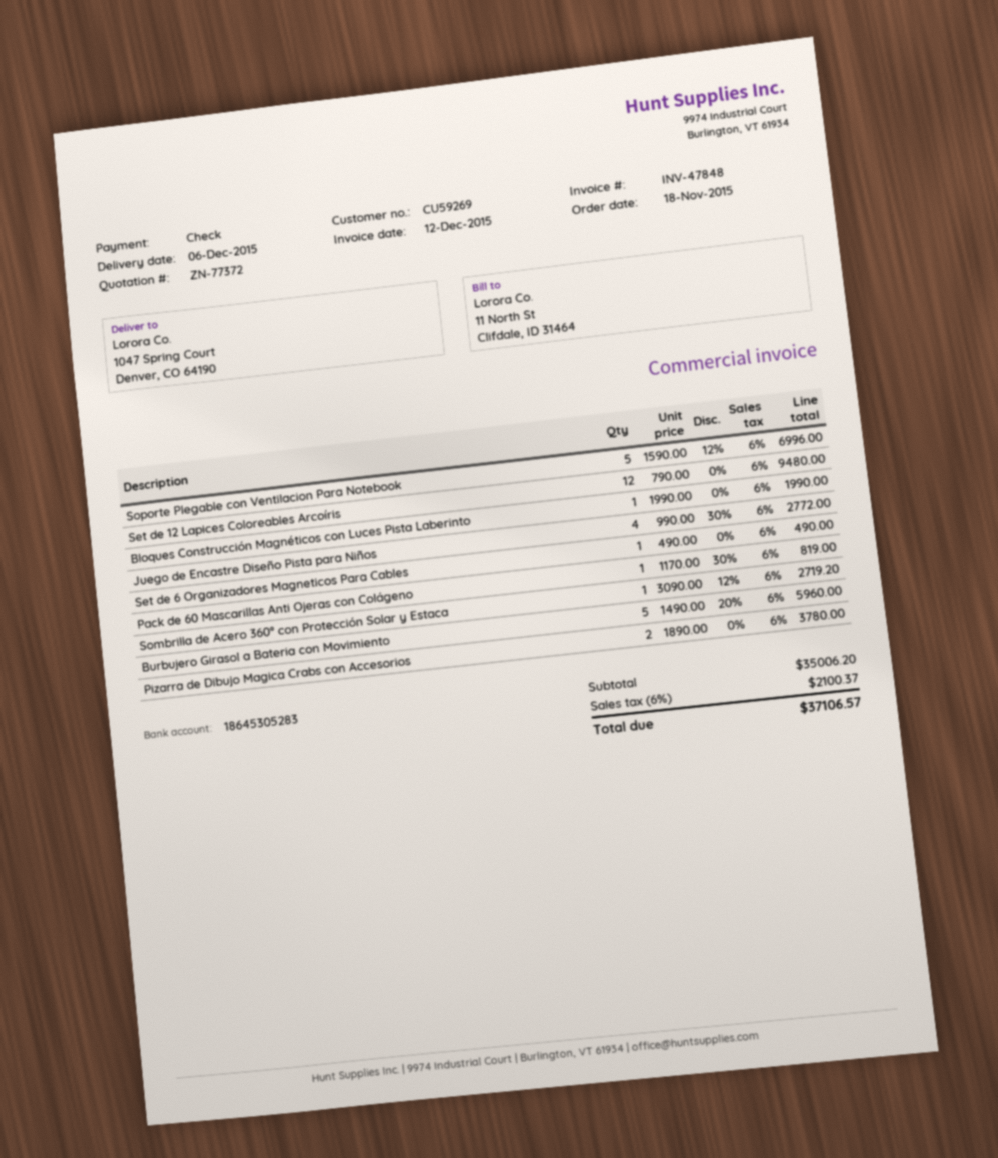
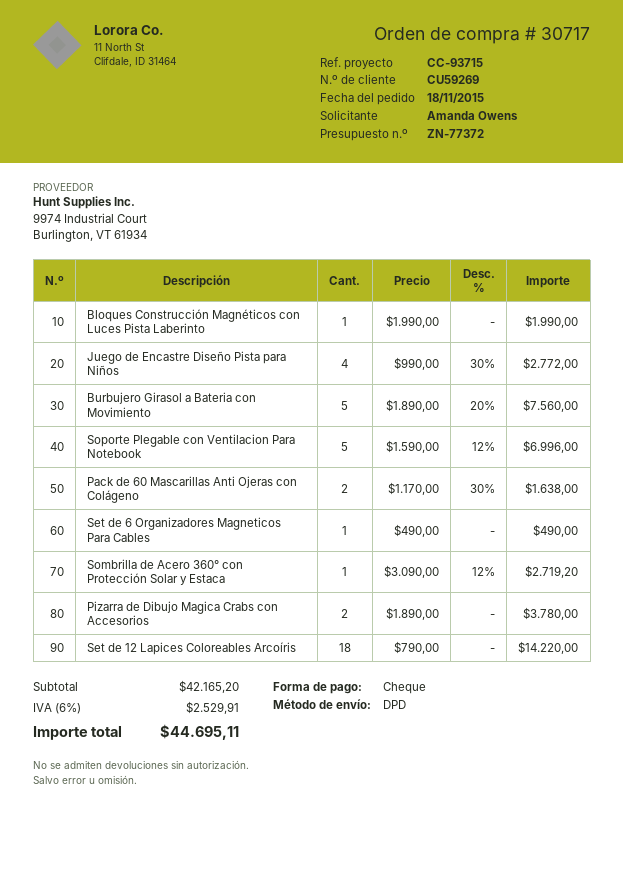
Set de 12 Lapices Coloreables Arcoíris: 12 x 790.00 = 9480.00 -> 18 x 790.00 = 14220.00
Pack de 60 Mascarillas Anti Ojeras con Colágeno: 1 x 1170.00 - 30% = 819.00 -> 2 x 1170.00 - 30% = 1638.00
Burbujero Girasol a Bateria con Movimiento: 5 x 1490.00 - 20% = 5960.00 -> 5 x 1890.00 - 20% = 7560.00
subtotal: 35006.20 -> 42165.20
tax: 6% = 2100.37 -> 6% = 2529.91
total: 37106.57 -> 44695.11

